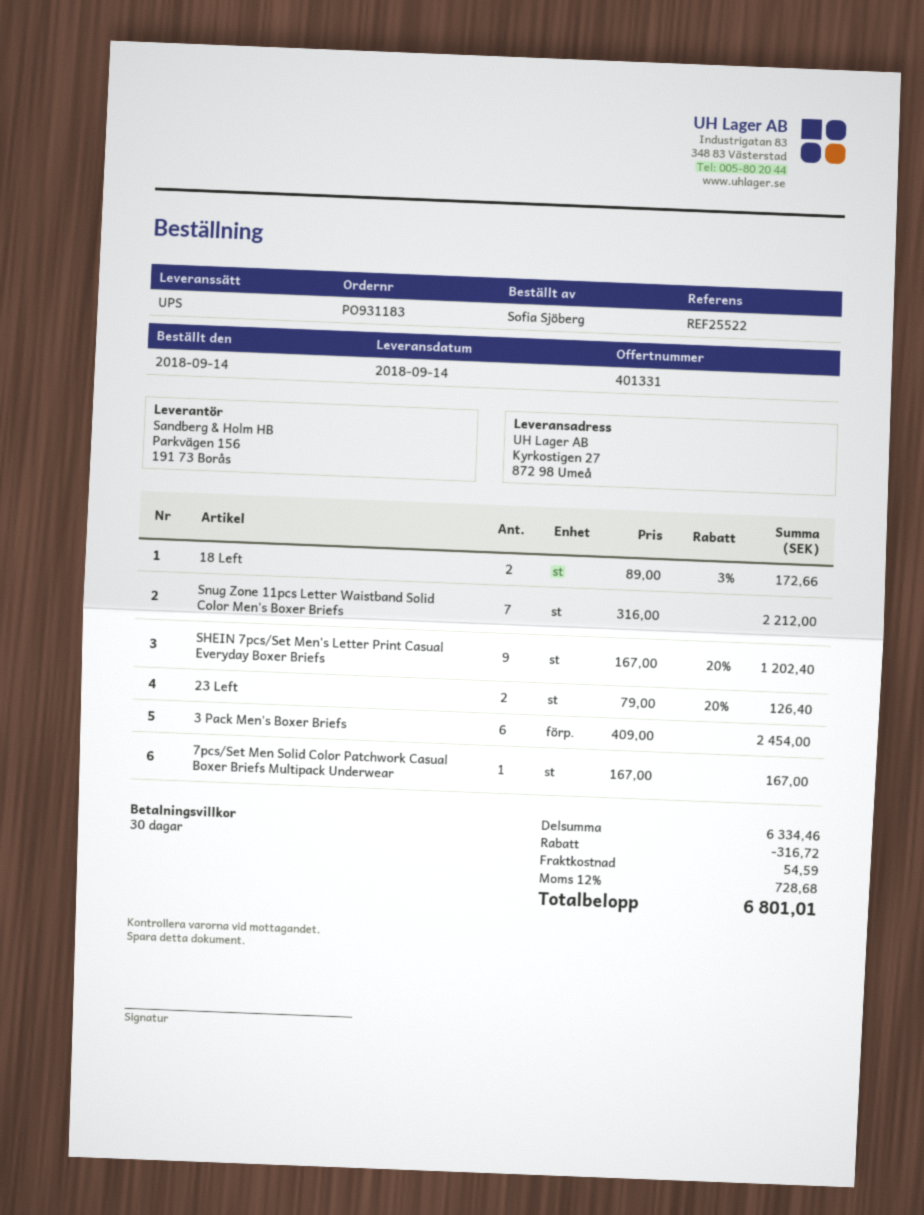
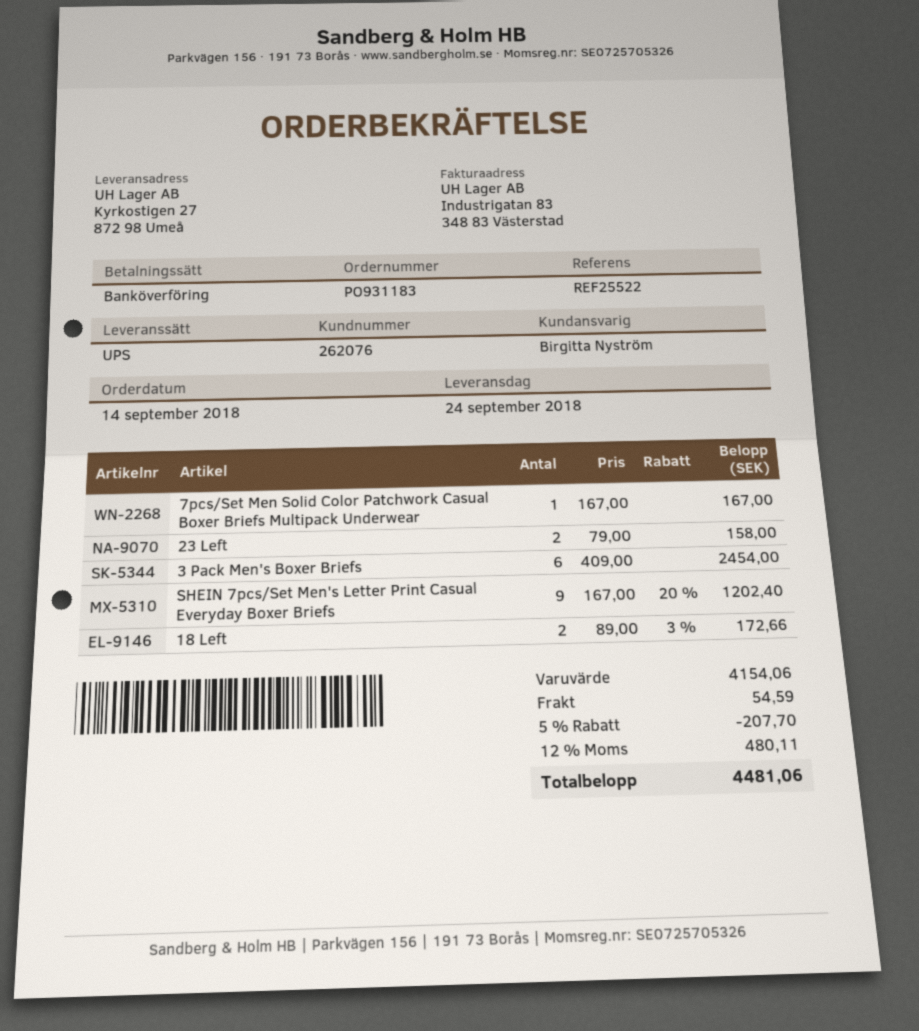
delivery date: 2018-09-14 -> 2018-09-24
Snug Zone 11pcs Letter Waistband Solid Color Men's Boxer Briefs: 7 x 316.00 = 2212.00 -> none
23 Left: 2 x 79.00 - 20% = 126.40 -> 2 x 79.00 = 158.00
subtotal: 6334.46 -> 4154.06
discount: 316.72 -> 207.70
tax: 12% = 728.68 -> 12% = 480.11
total: 6801.01 -> 4481.06

